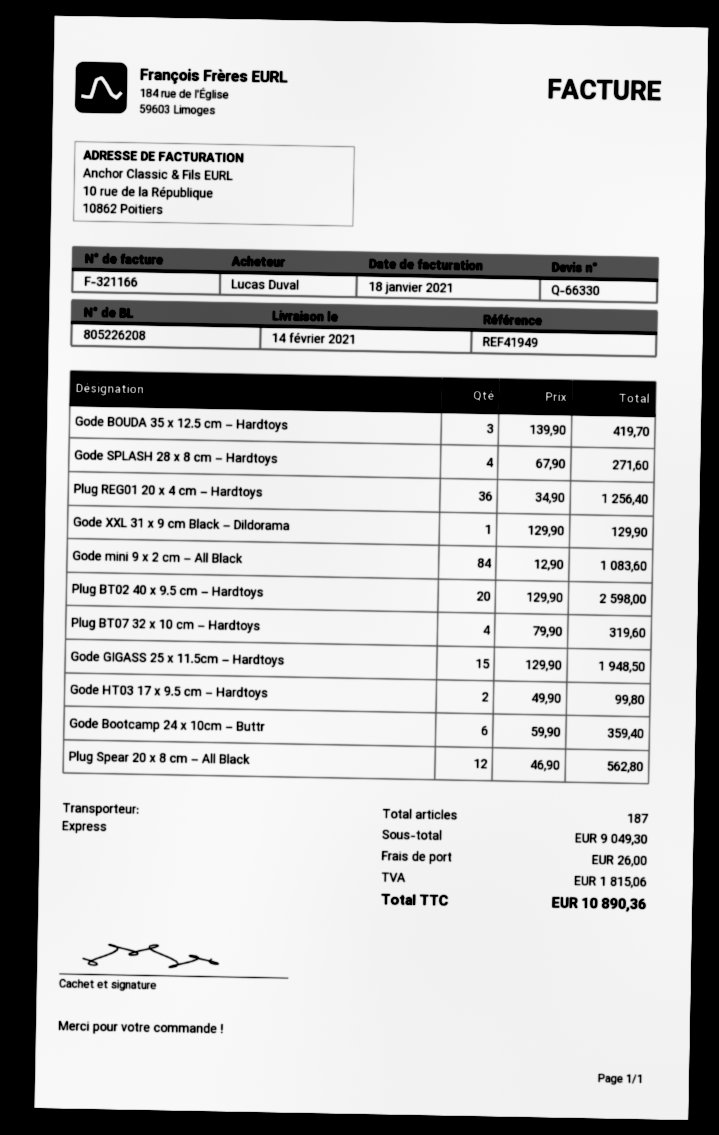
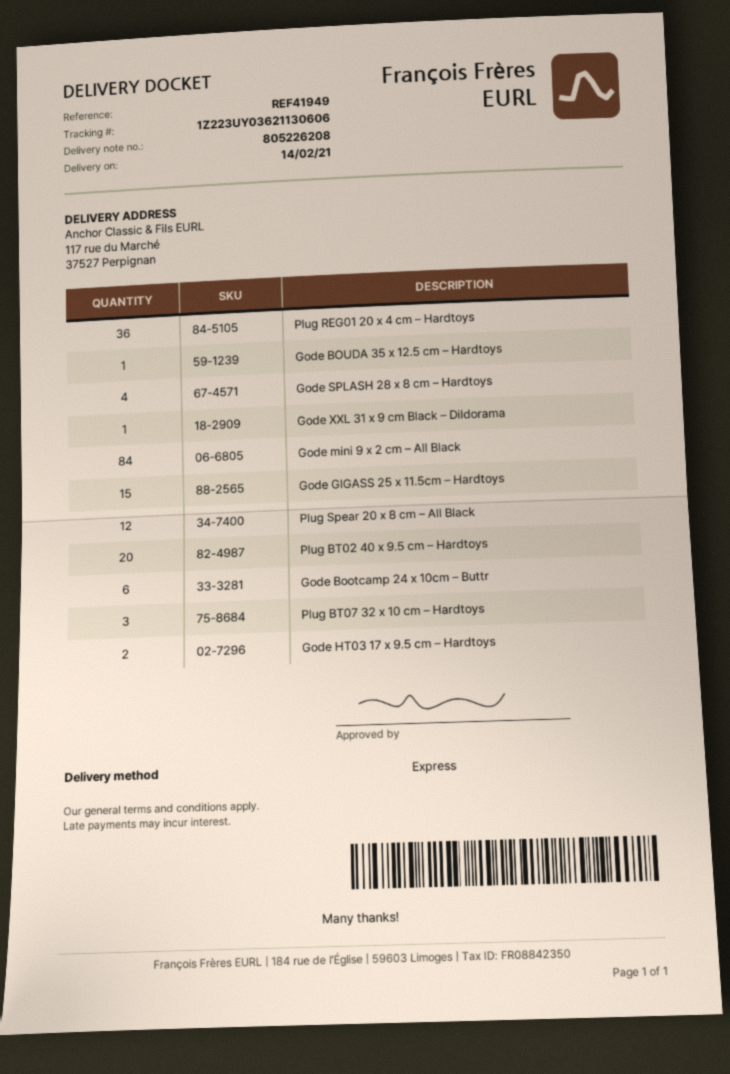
Gode BOUDA 35 x 12.5 cm – Hardtoys: 3 -> 1
Plug BT07 32 x 10 cm – Hardtoys: 4 -> 3

